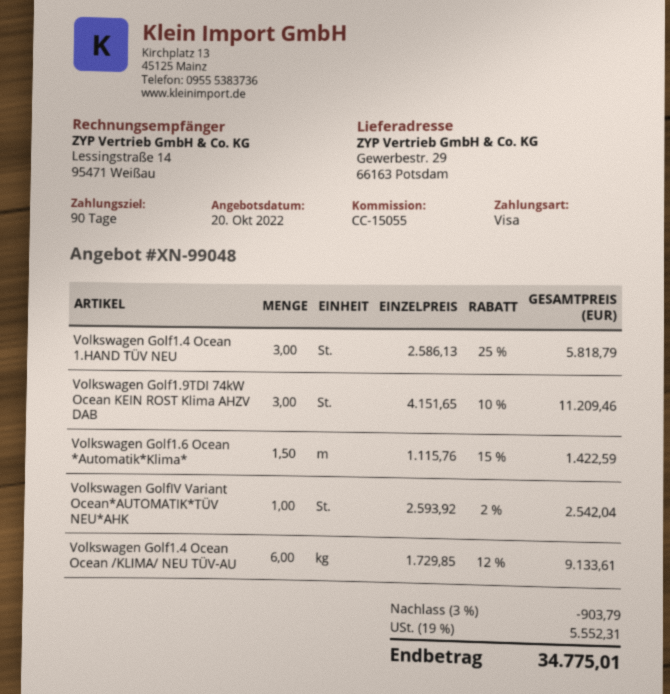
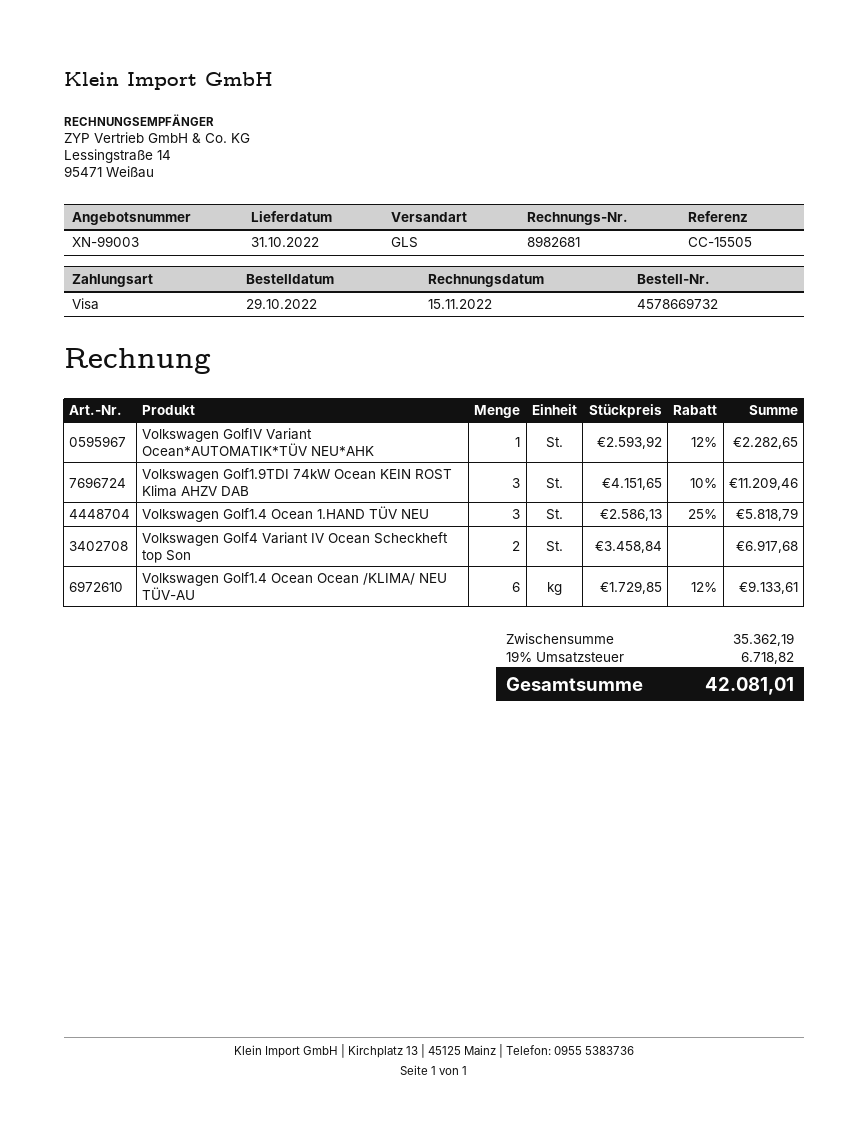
quote number: XN-99048 -> XN-99003
reference: CC-15055 -> CC-15505
Volkswagen Golf1.6 Ocean *Automatik*Klima*: 1.5 x 1115.76 - 15% = 1422.59 -> none
Volkswagen GolfIV Variant Ocean*AUTOMATIK*TÜV NEU*AHK: 1 x 2593.92 - 2% = 2542.04 -> 1 x 2593.92 - 12% = 2282.65
Volkswagen Golf4 Variant IV Ocean Scheckheft top Son: none -> 2 x 3458.84 = 6917.68
discount: 3% = 903.79 -> none
tax: 19% = 5552.31 -> 19% = 6718.82
total: 34775.01 -> 42081.01

